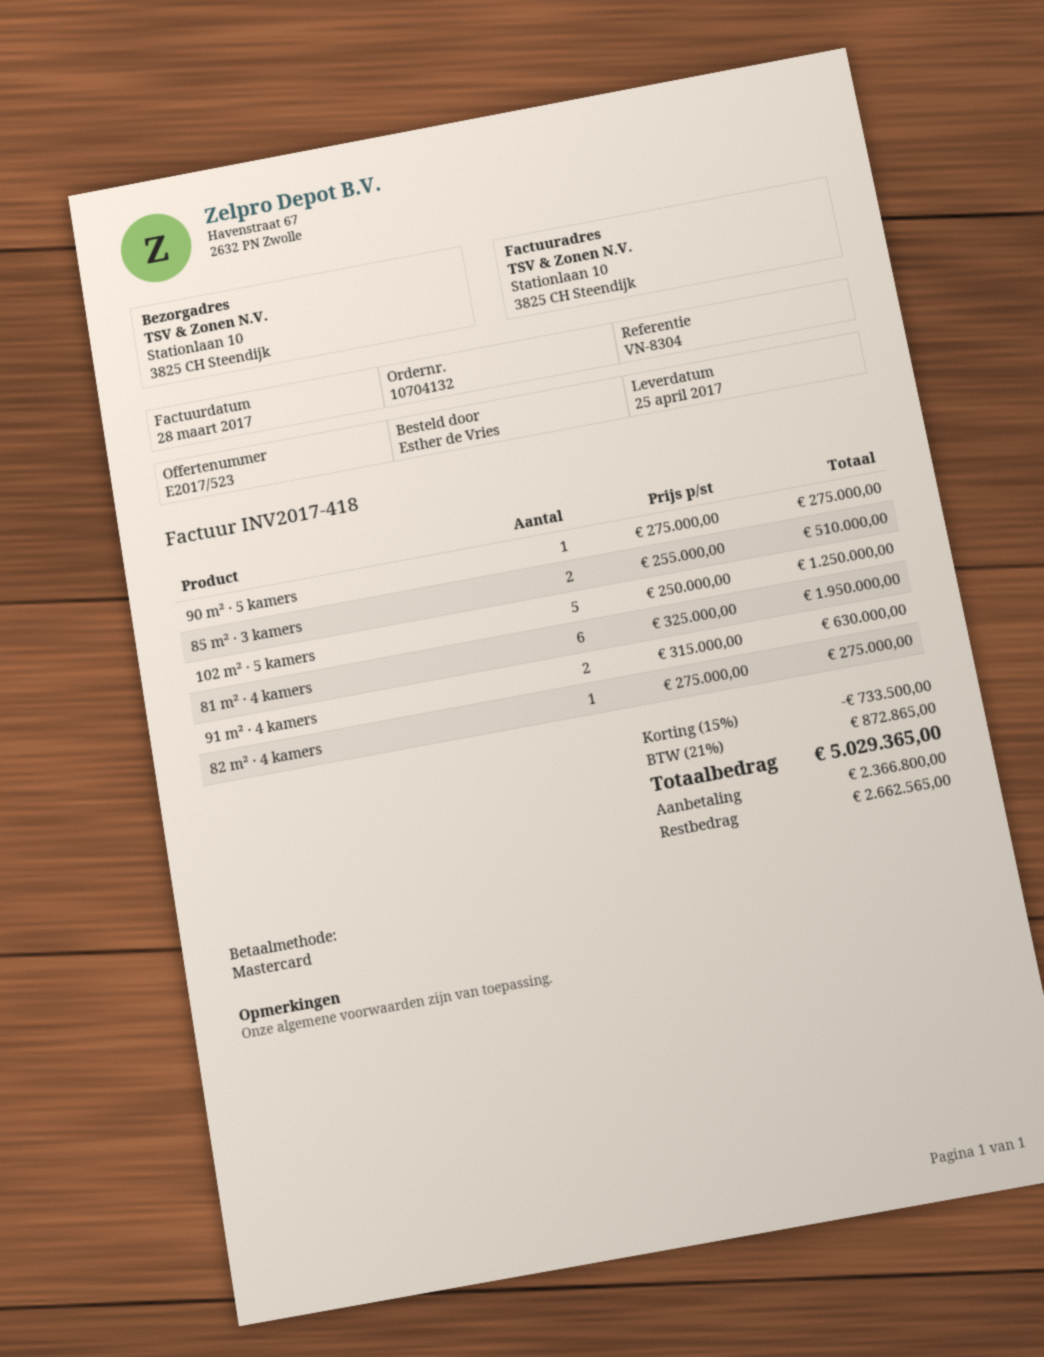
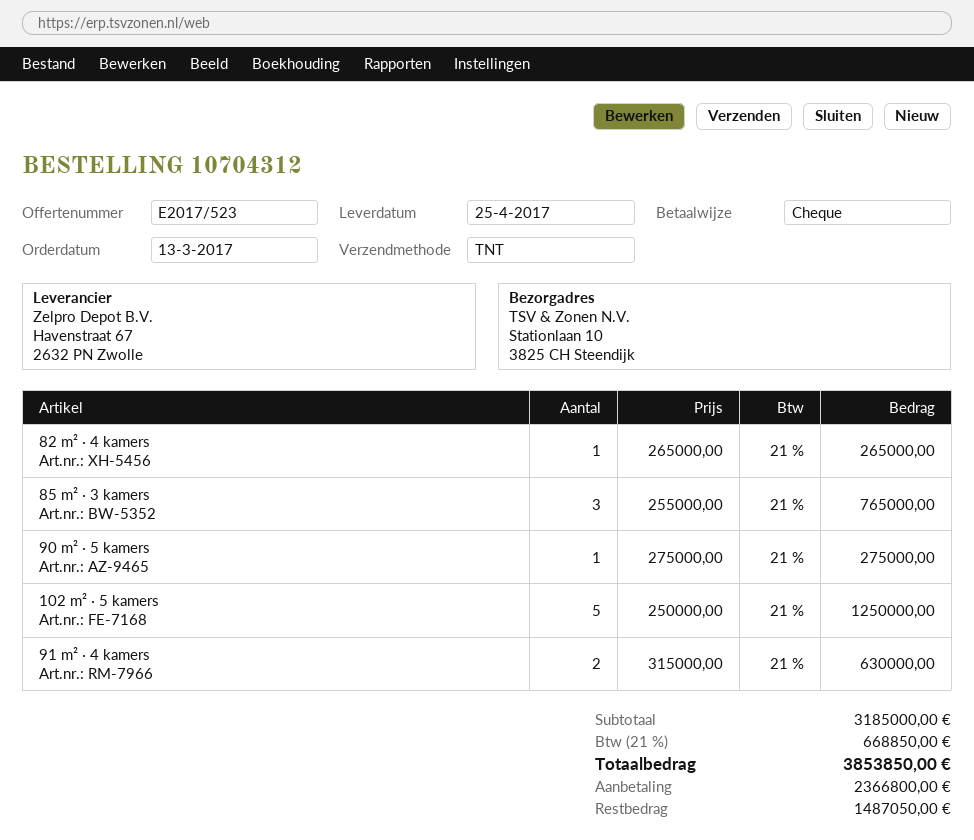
order number: 10704132 -> 10704312
payment method: Mastercard -> cheque
85 m² · 3 kamers: 2 x 255000.00 = 510000.00 -> 3 x 255000.00 = 765000.00
81 m² · 4 kamers: 6 x 325000.00 = 1950000.00 -> none
82 m² · 4 kamers: 1 x 275000.00 = 275000.00 -> 1 x 265000.00 = 265000.00
discount: 15% = 733500.00 -> none
tax: 21% = 872865.00 -> 21% = 668850.00
total: 5029365.00 -> 3853850.00
balance: 2662565.00 -> 1487050.00

